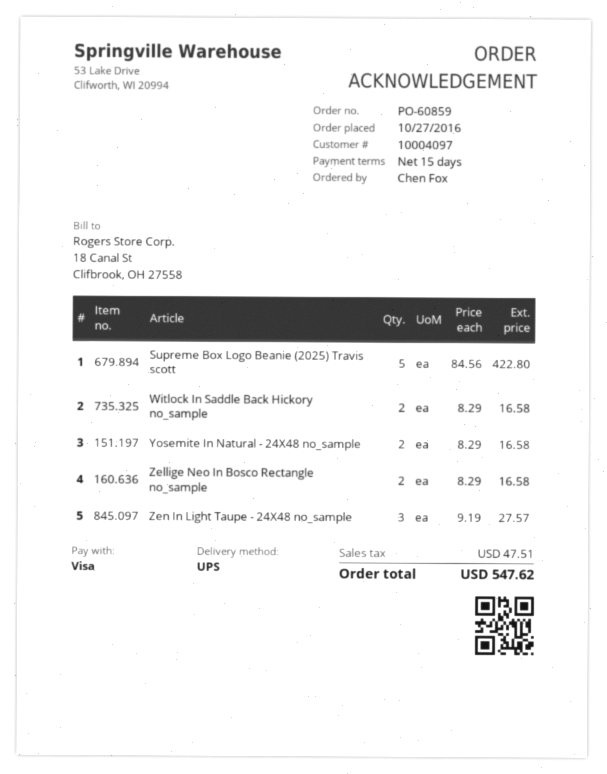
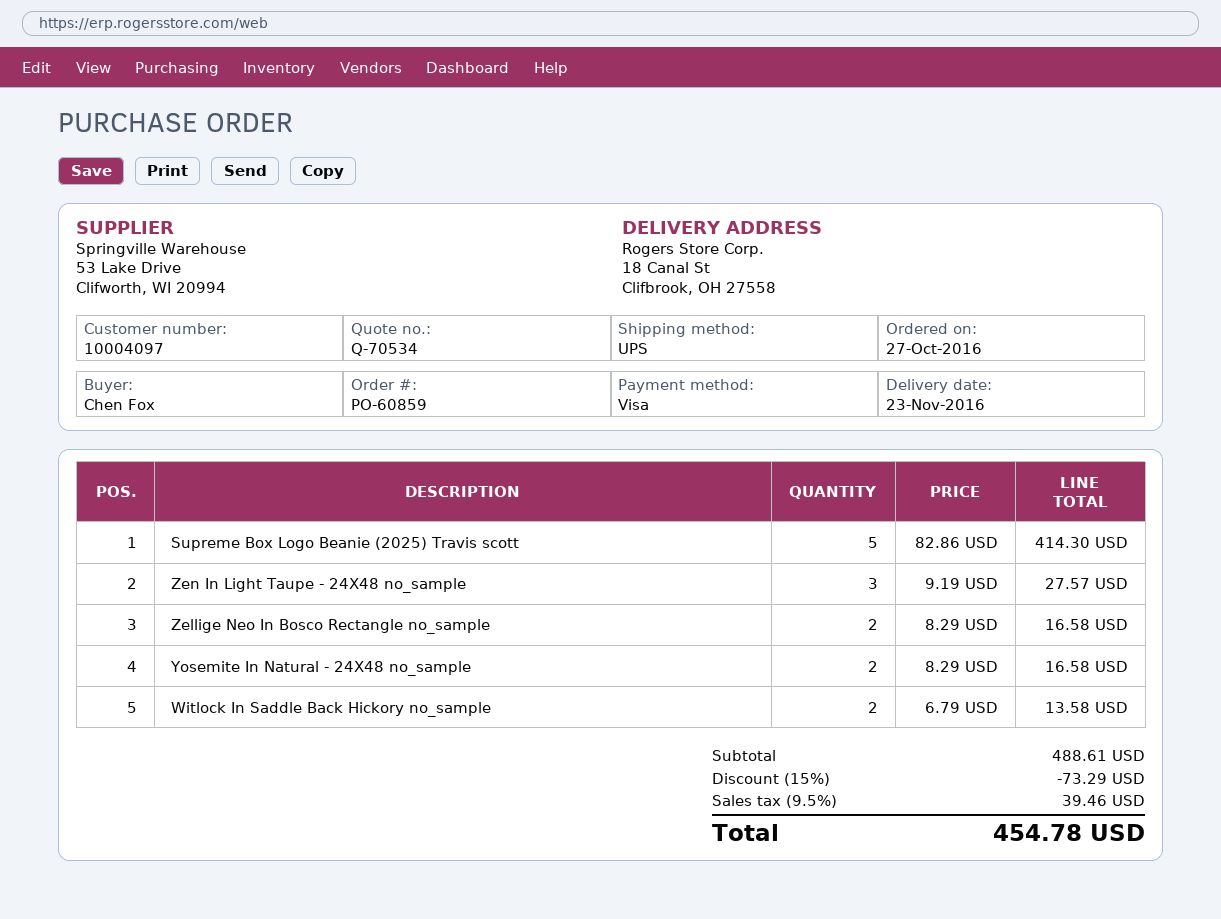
Supreme Box Logo Beanie (2025) Travis scott: 5 x 84.56 = 422.80 -> 5 x 82.86 = 414.30
Witlock In Saddle Back Hickory no_sample: 2 x 8.29 = 16.58 -> 2 x 6.79 = 13.58
discount: none -> 15% = 73.29
tax: 47.51 -> 39.46
total: 547.62 -> 454.78

